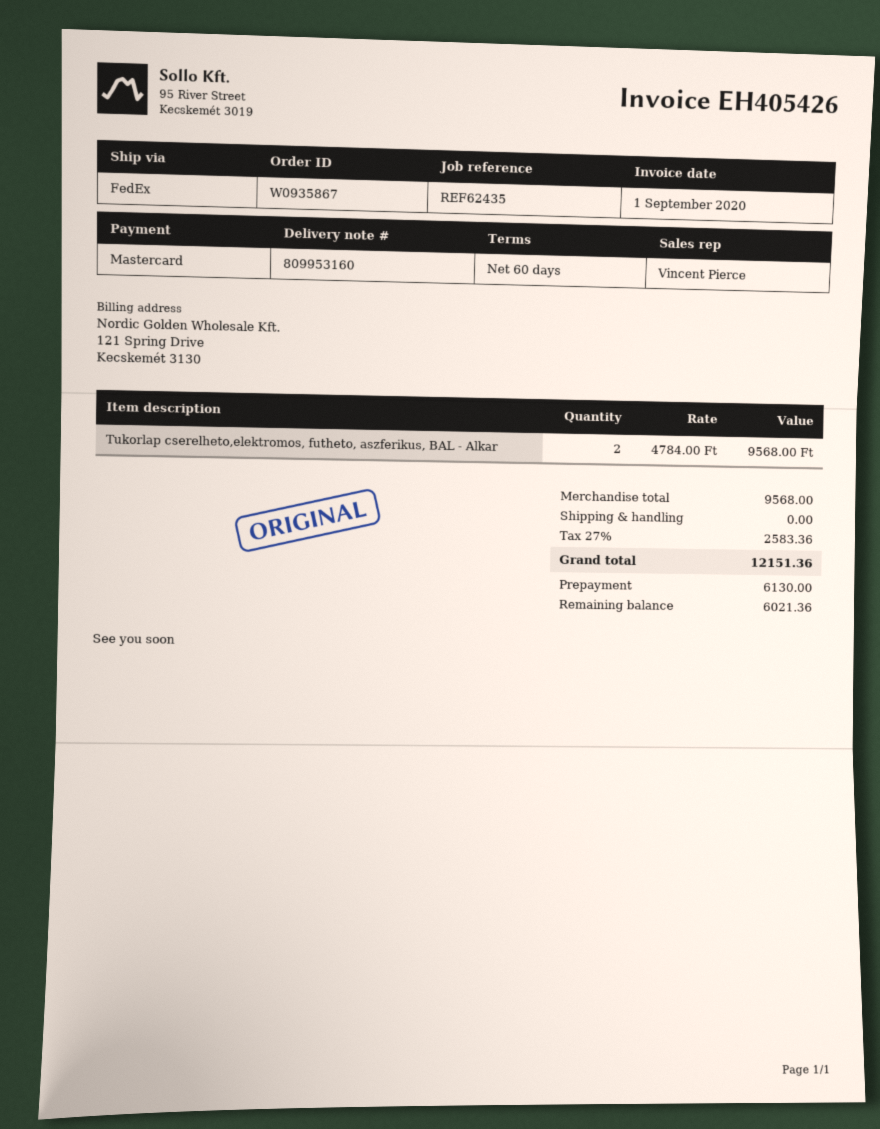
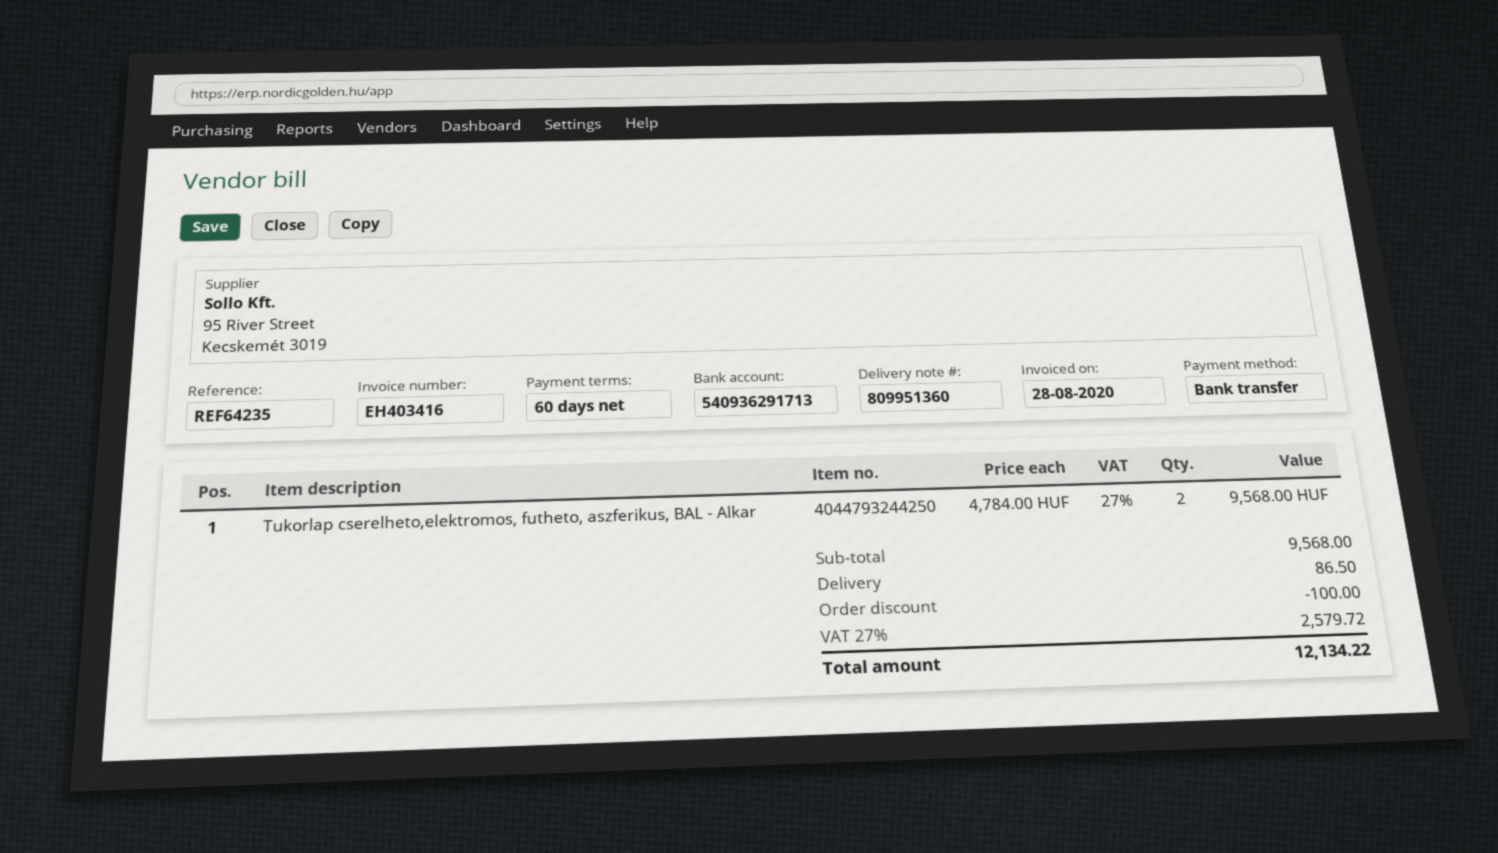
delivery note number: 809953160 -> 809951360
invoice number: EH405426 -> EH403416
invoice date: 2020-09-01 -> 2020-08-28
reference: REF62435 -> REF64235
payment method: Mastercard -> bank transfer
discount: none -> 100.00
shipping: 0.00 -> 86.50
tax: 27% = 2583.36 -> 27% = 2579.72
total: 12151.36 -> 12134.22

